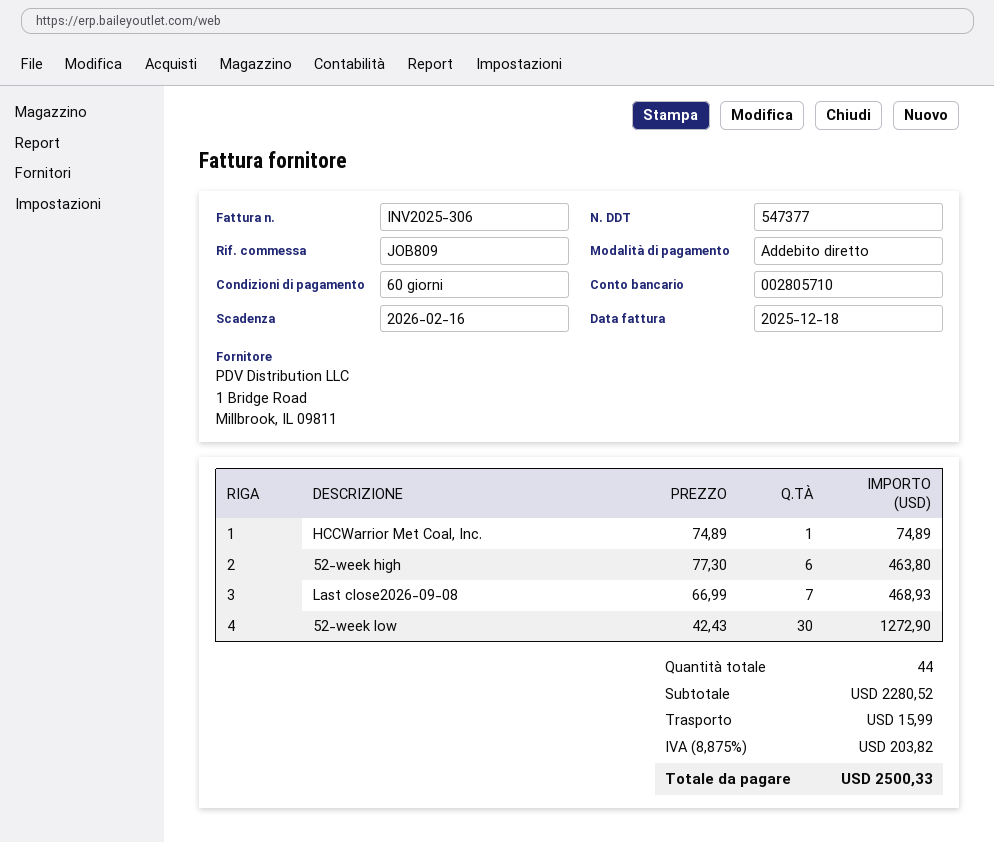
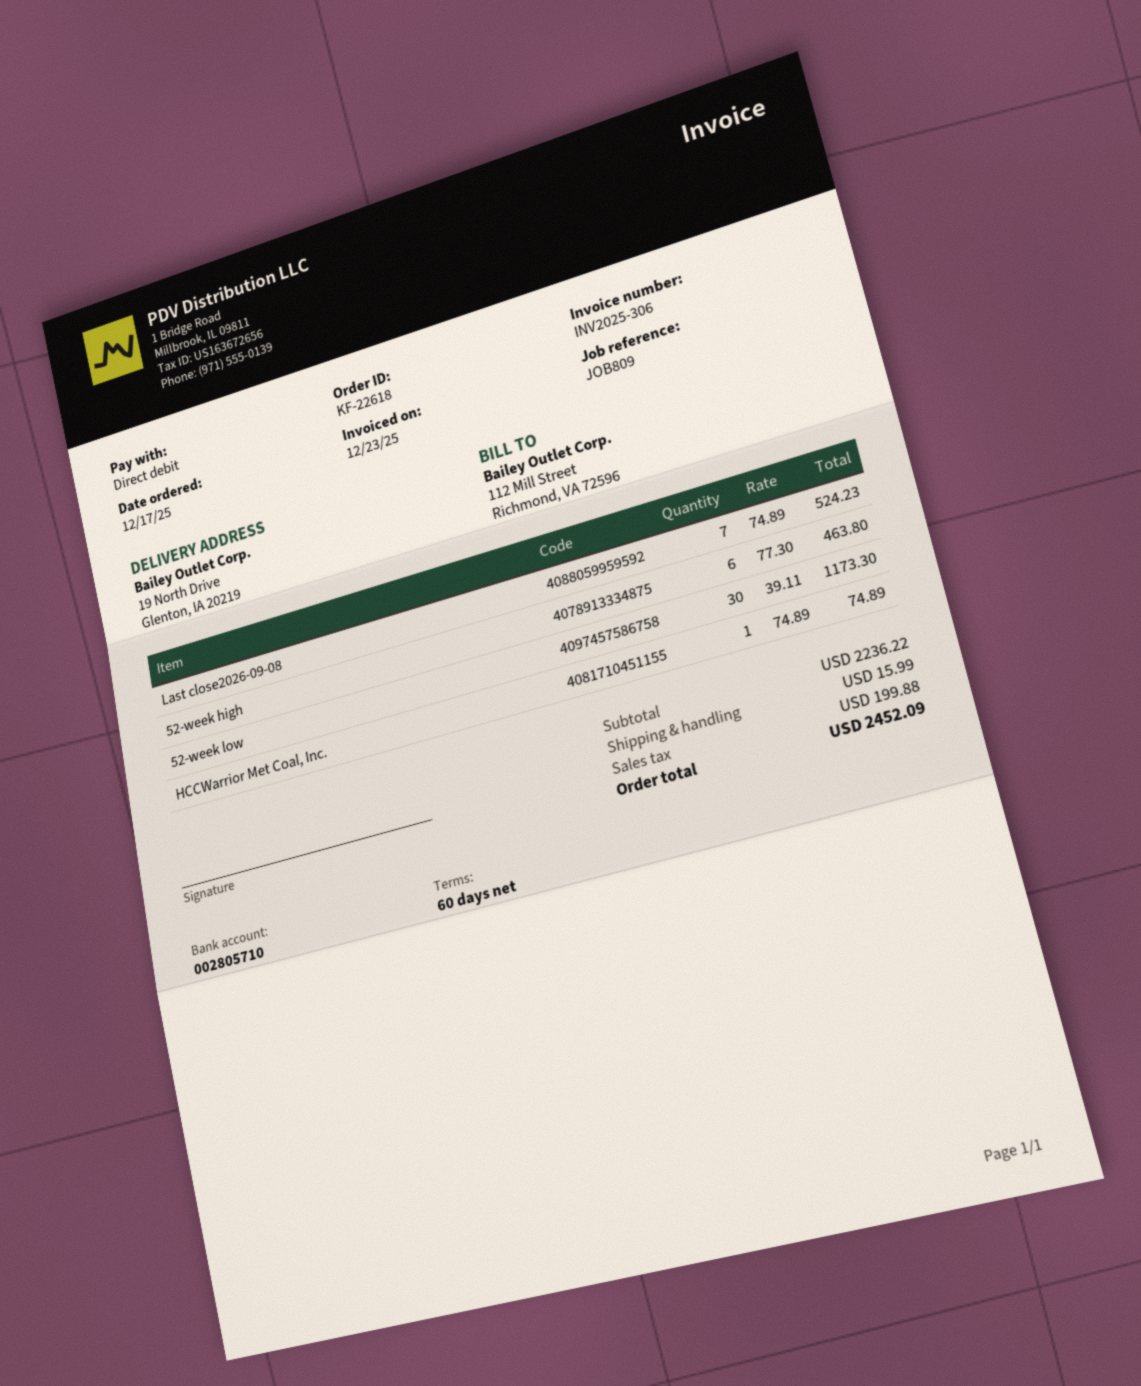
invoice date: 2025-12-18 -> 2025-12-23
Last close2026-09-08: 7 x 66.99 = 468.93 -> 7 x 74.89 = 524.23
52-week low: 30 x 42.43 = 1272.90 -> 30 x 39.11 = 1173.30
subtotal: 2280.52 -> 2236.22
tax: 203.82 -> 199.88
total: 2500.33 -> 2452.09

